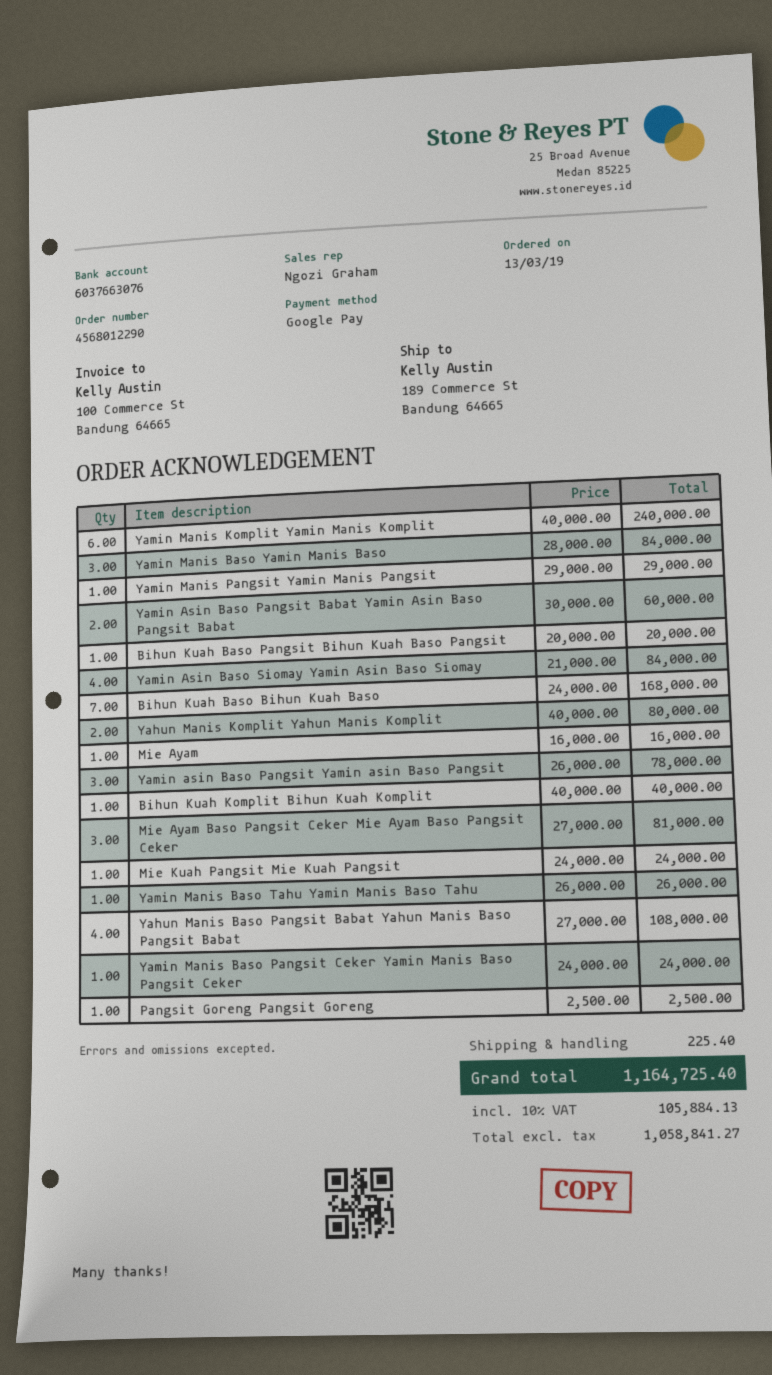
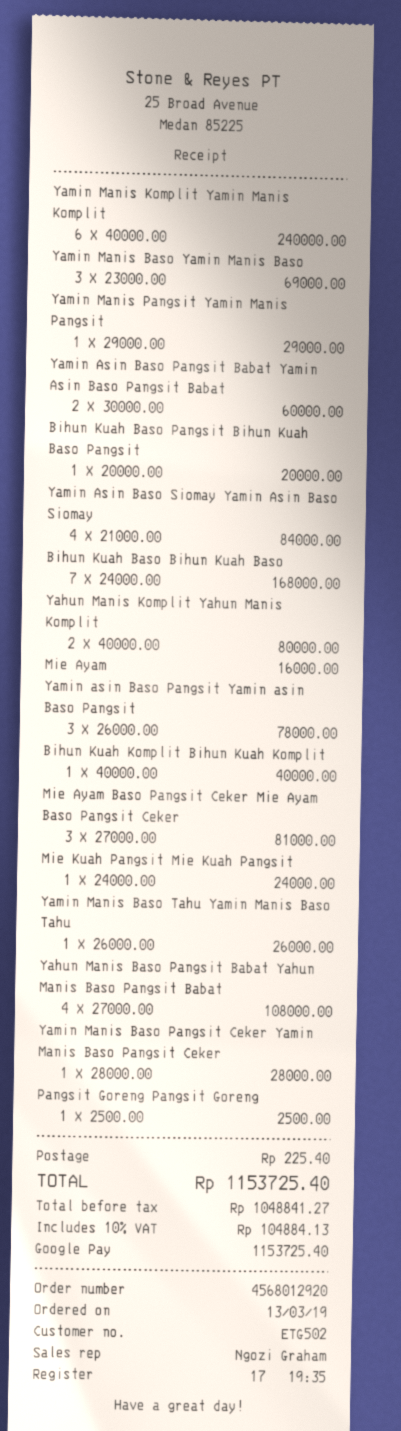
order number: 4568012290 -> 4568012920
Yamin Manis Baso Yamin Manis Baso: 3 x 28000.00 = 84000.00 -> 3 x 23000.00 = 69000.00
Yamin Manis Baso Pangsit Ceker Yamin Manis Baso Pangsit Ceker: 1 x 24000.00 = 24000.00 -> 1 x 28000.00 = 28000.00
net: 1058841.27 -> 1048841.27
tax: 10% = 105884.13 -> 10% = 104884.13
total: 1164725.40 -> 1153725.40

